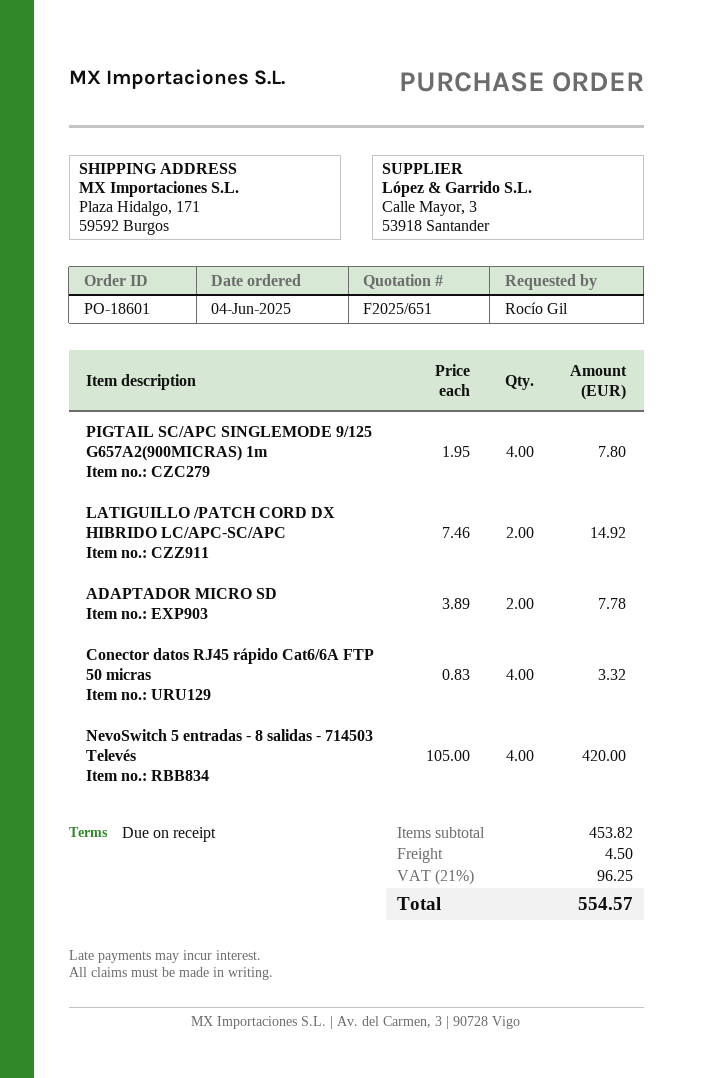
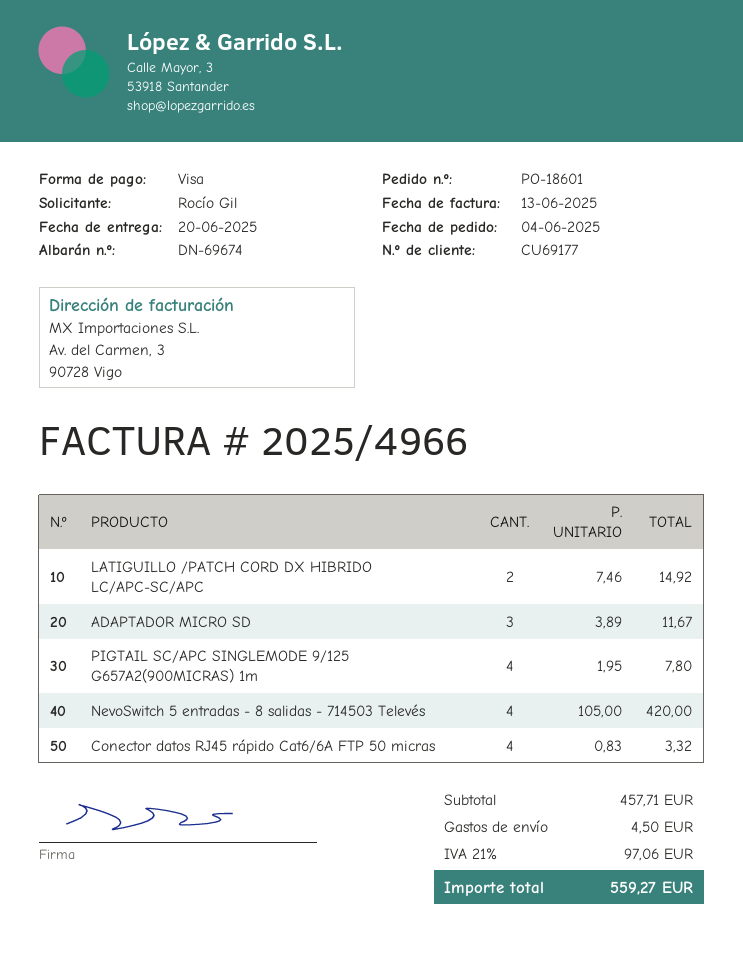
ADAPTADOR MICRO SD: 2 x 3.89 = 7.78 -> 3 x 3.89 = 11.67
subtotal: 453.82 -> 457.71
tax: 21% = 96.25 -> 21% = 97.06
total: 554.57 -> 559.27

